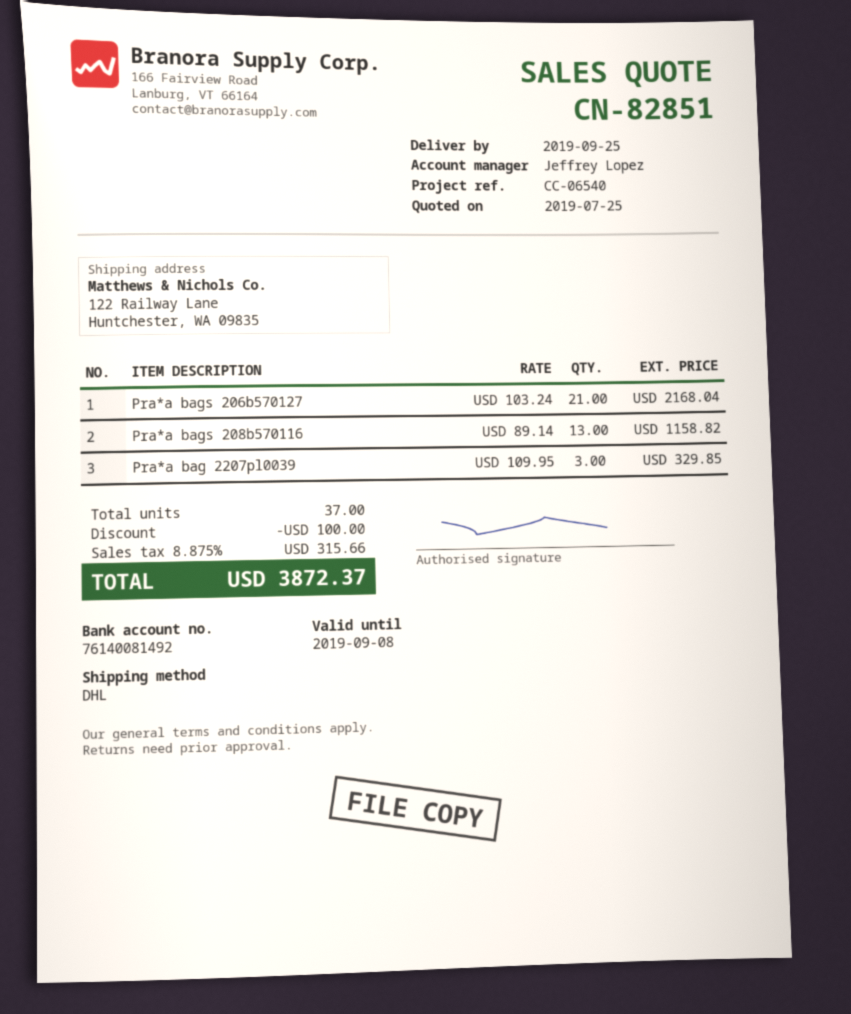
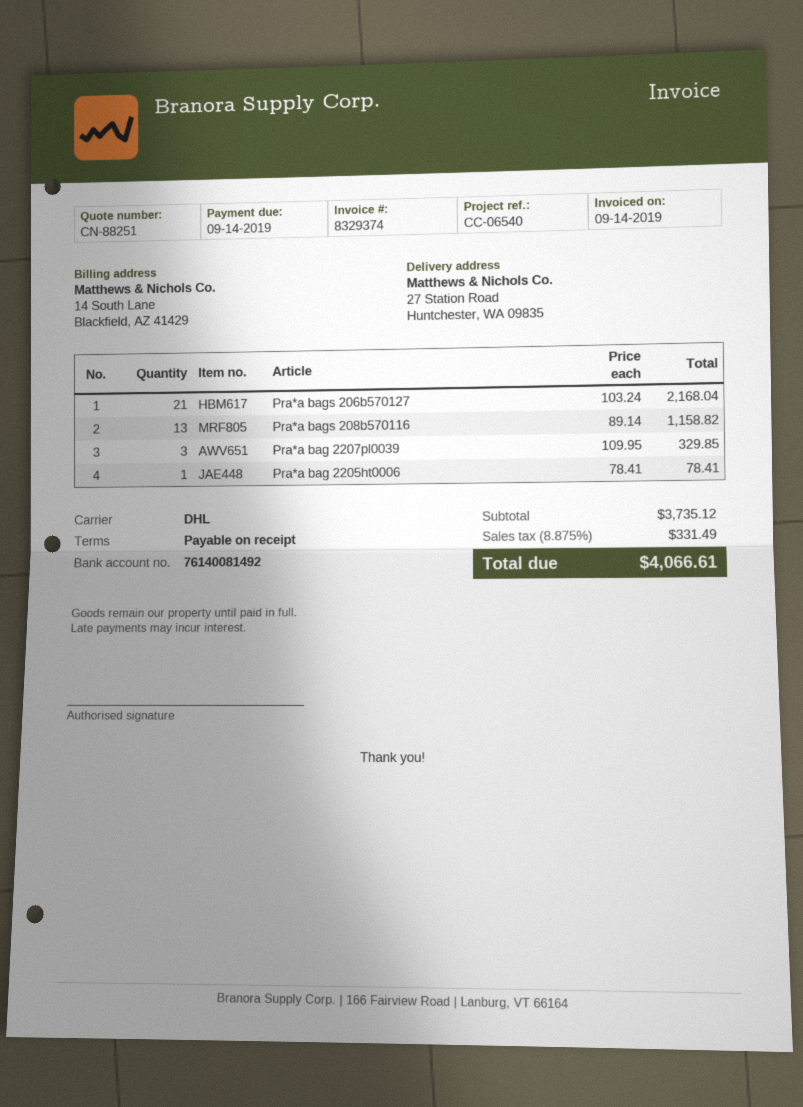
quote number: CN-82851 -> CN-88251
ship to: 122 Railway Lane, Huntchester, WA 09835 -> 27 Station Road, Huntchester, WA 09835
Pra*a bag 2205ht0006: none -> 1 x 78.41 = 78.41
discount: 100.00 -> none
tax: 8.875% = 315.66 -> 8.875% = 331.49
total: 3872.37 -> 4066.61

